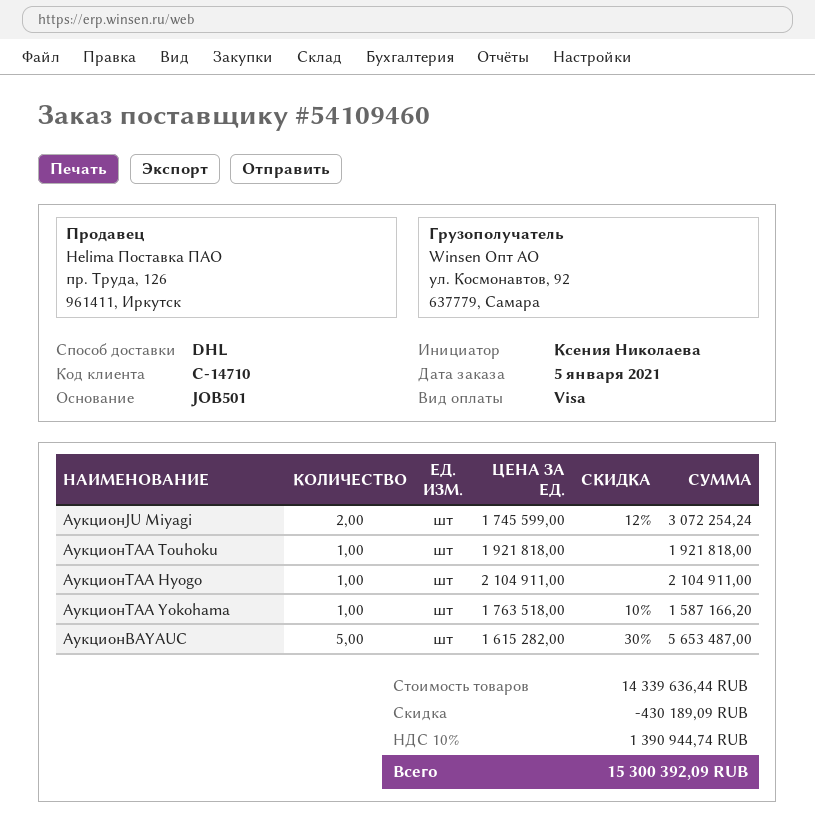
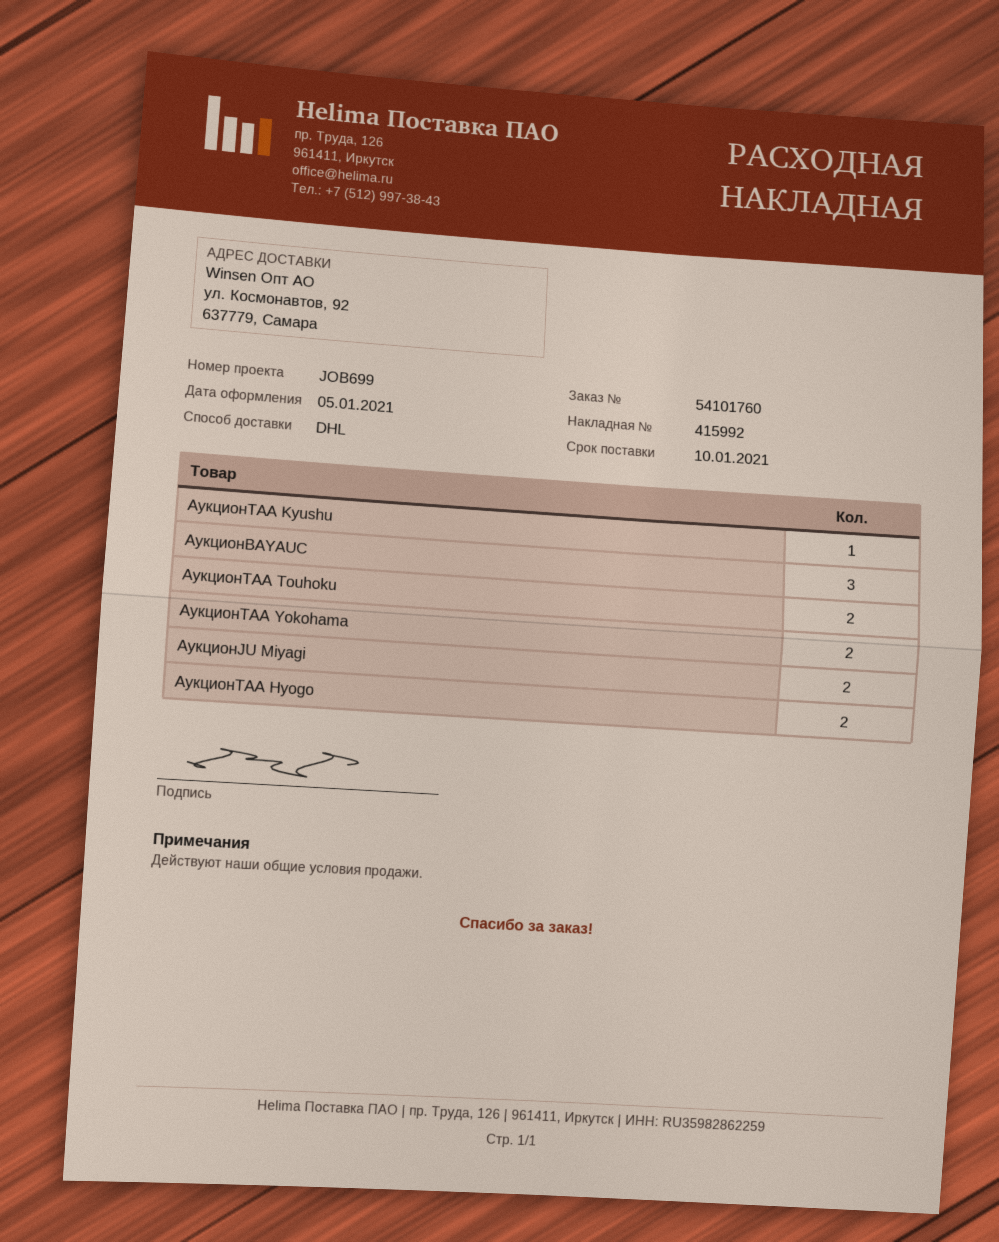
order number: 54109460 -> 54101760
reference: JOB501 -> JOB699
АукционTAA Touhoku: 1 -> 2
АукционTAA Hyogo: 1 -> 2
АукционTAA Yokohama: 1 -> 2
АукционBAYAUC: 5 -> 3
АукционTAA Kyushu: none -> 1

